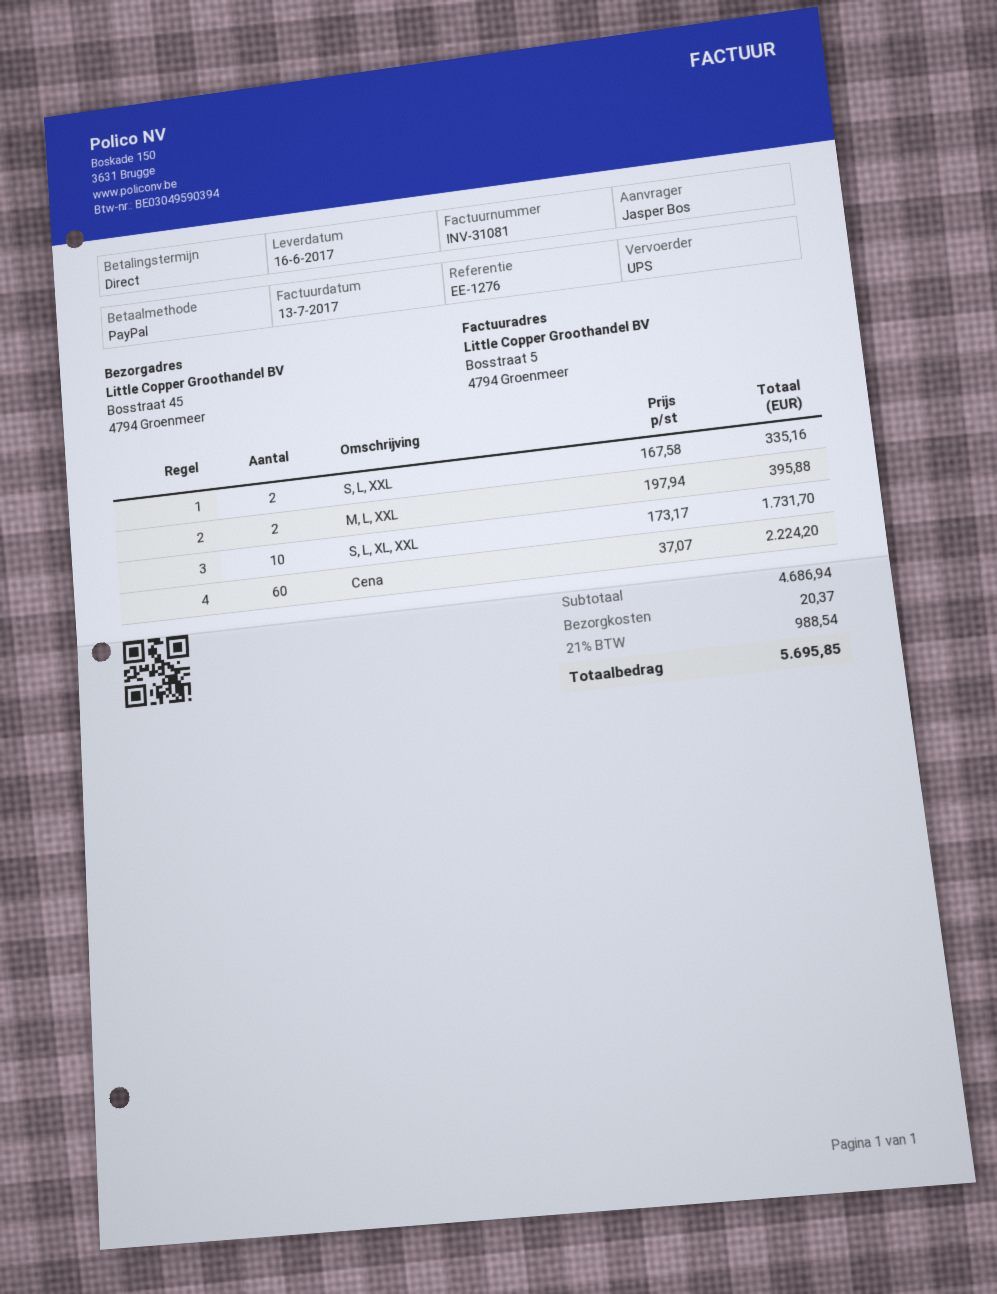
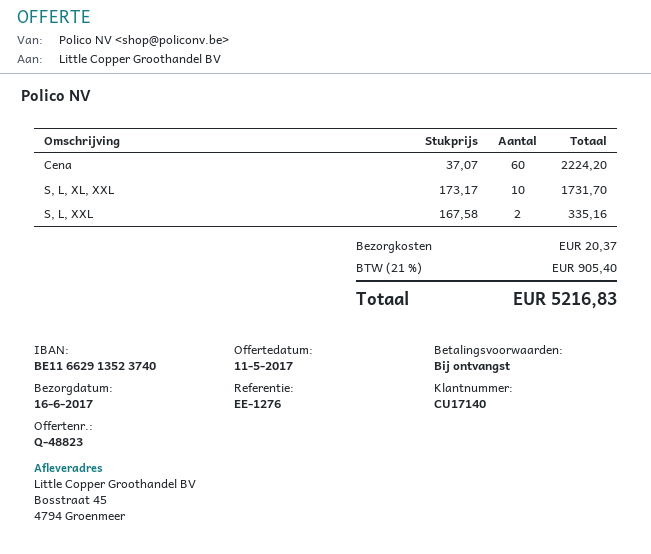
M, L, XXL: 2 x 197.94 = 395.88 -> none
tax: 21% = 988.54 -> 21% = 905.40
total: 5695.85 -> 5216.83

